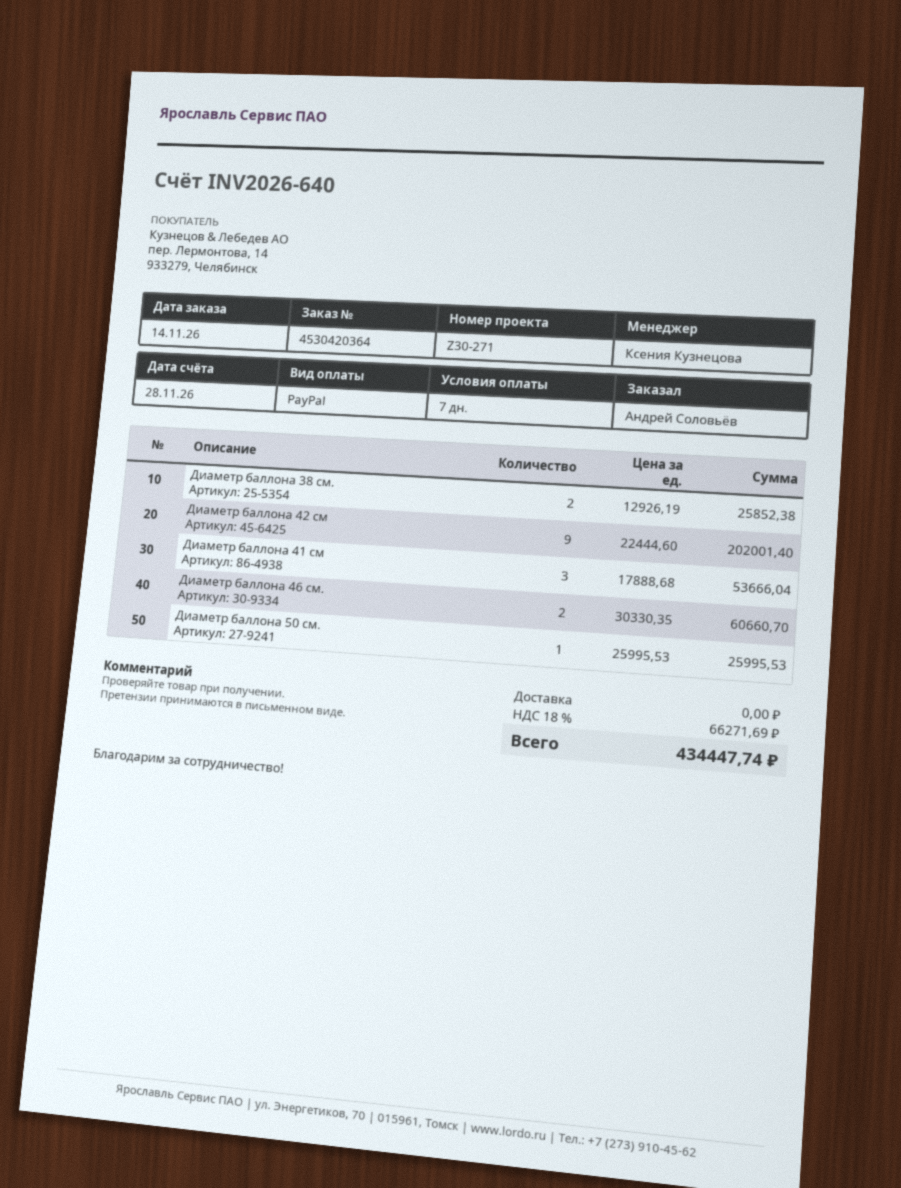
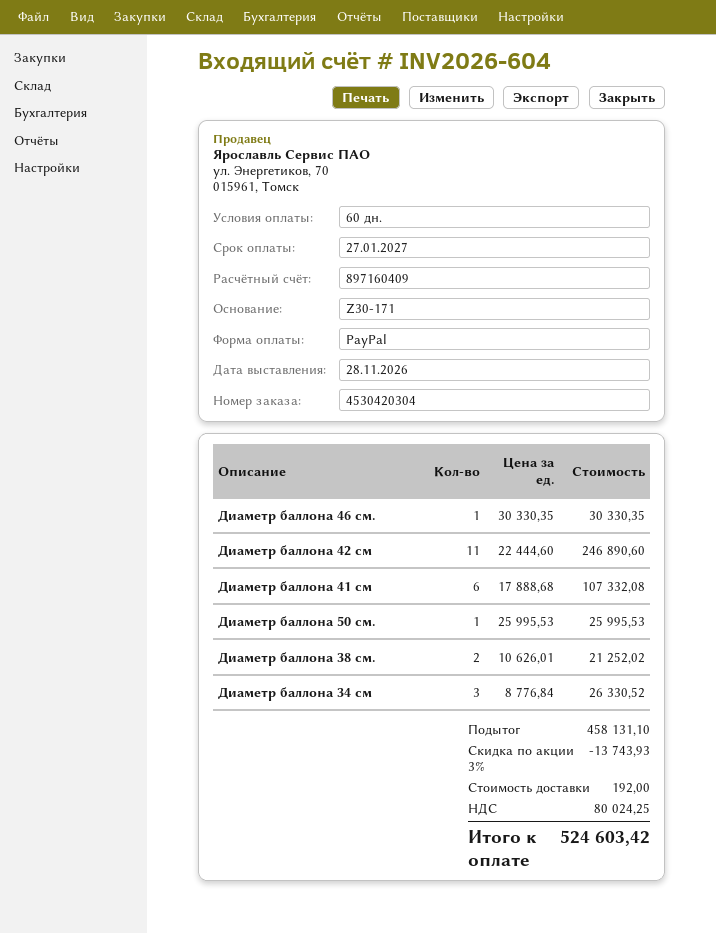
order number: 4530420364 -> 4530420304
invoice number: INV2026-640 -> INV2026-604
payment terms: 7 days -> 60 days
reference: Z30-271 -> Z30-171
Диаметр баллона 38 см.: 2 x 12926.19 = 25852.38 -> 2 x 10626.01 = 21252.02
Диаметр баллона 42 см: 9 x 22444.60 = 202001.40 -> 11 x 22444.60 = 246890.60
Диаметр баллона 41 см: 3 x 17888.68 = 53666.04 -> 6 x 17888.68 = 107332.08
Диаметр баллона 46 см.: 2 x 30330.35 = 60660.70 -> 1 x 30330.35 = 30330.35
Диаметр баллона 34 см: none -> 3 x 8776.84 = 26330.52
discount: none -> 3% = 13743.93
shipping: 0.00 -> 192.00
tax: 66271.69 -> 80024.25
total: 434447.74 -> 524603.42

